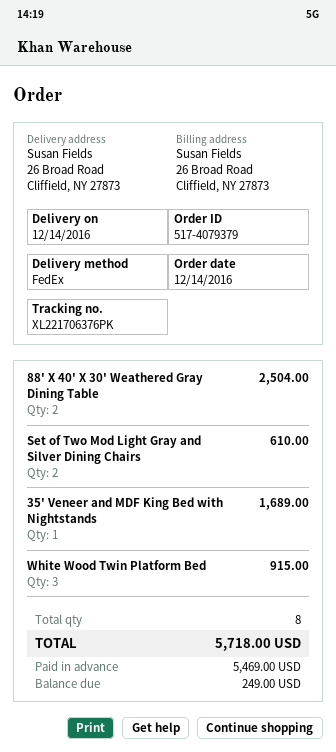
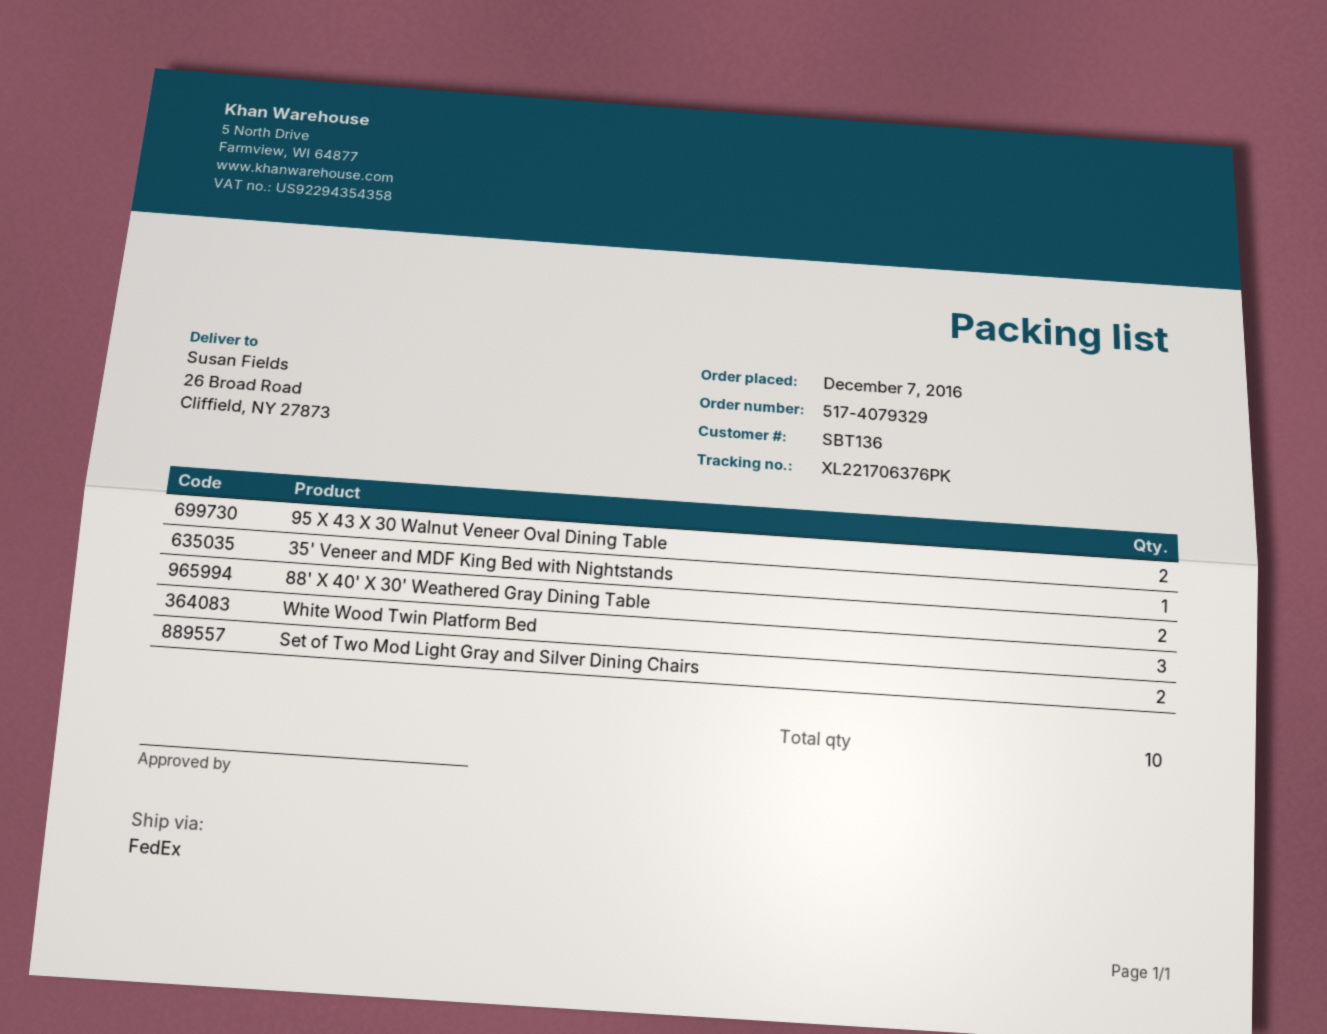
order number: 517-4079379 -> 517-4079329
order date: 2016-12-14 -> 2016-12-07
95 X 43 X 30 Walnut Veneer Oval Dining Table: none -> 2
total quantity: 8 -> 10

